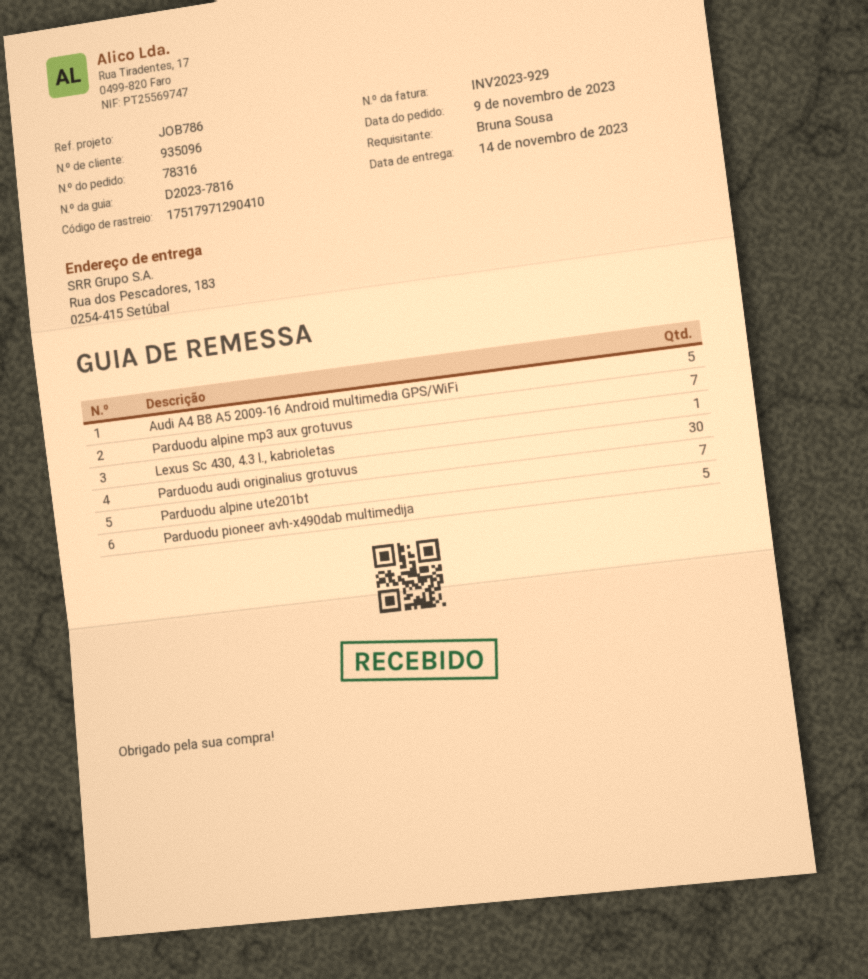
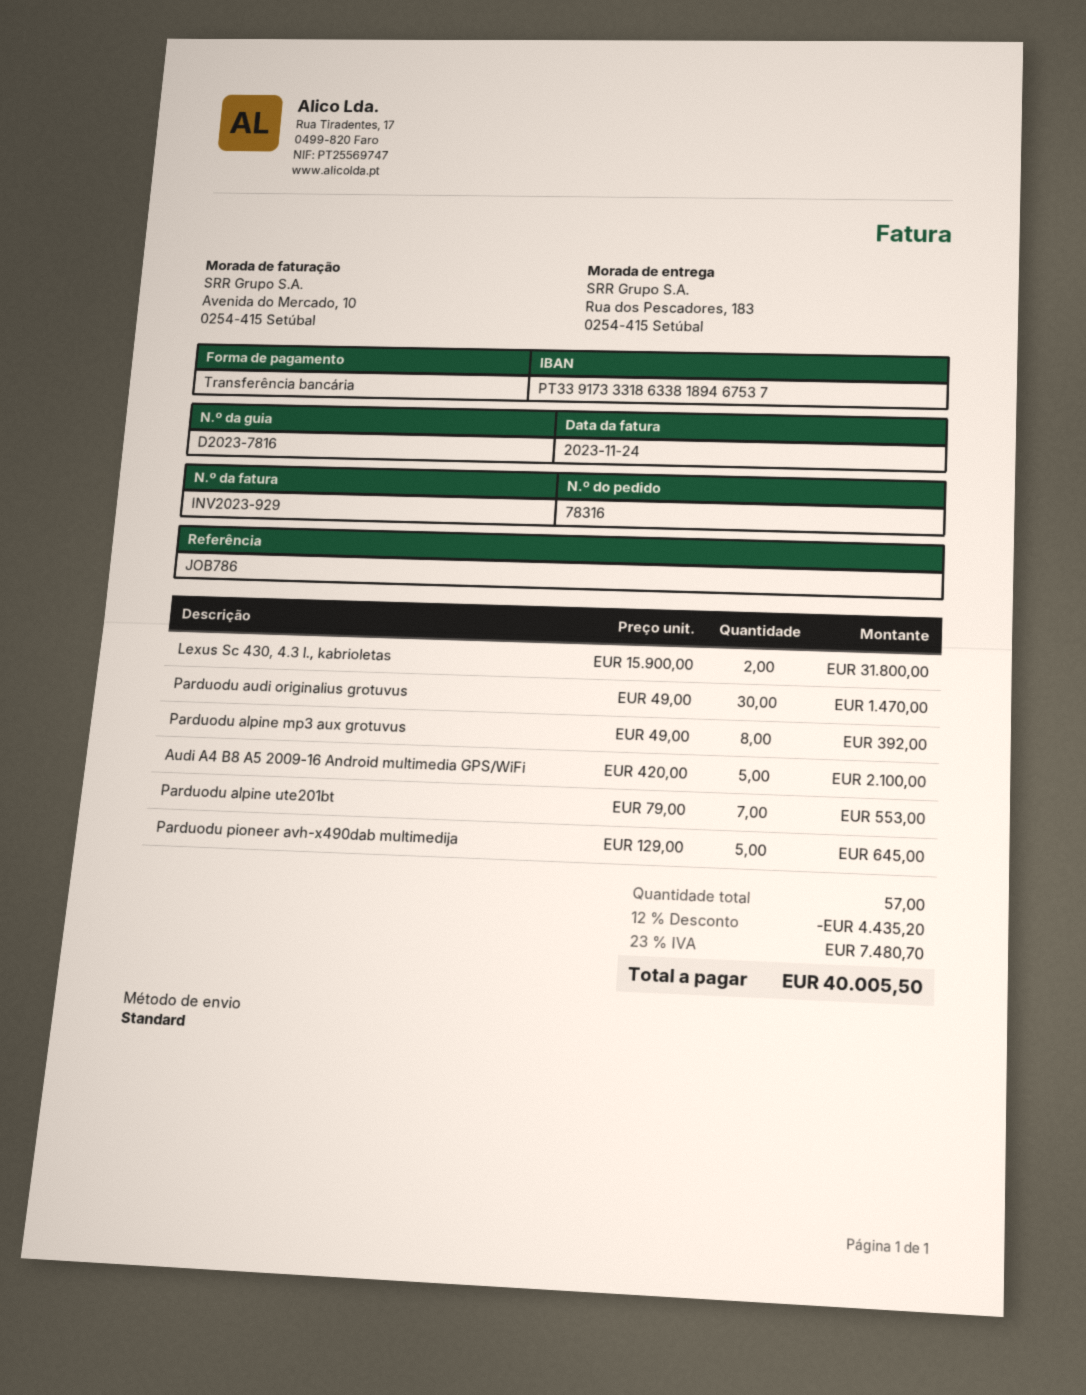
Parduodu alpine mp3 aux grotuvus: 7 -> 8
Lexus Sc 430, 4.3 l., kabrioletas: 1 -> 2

